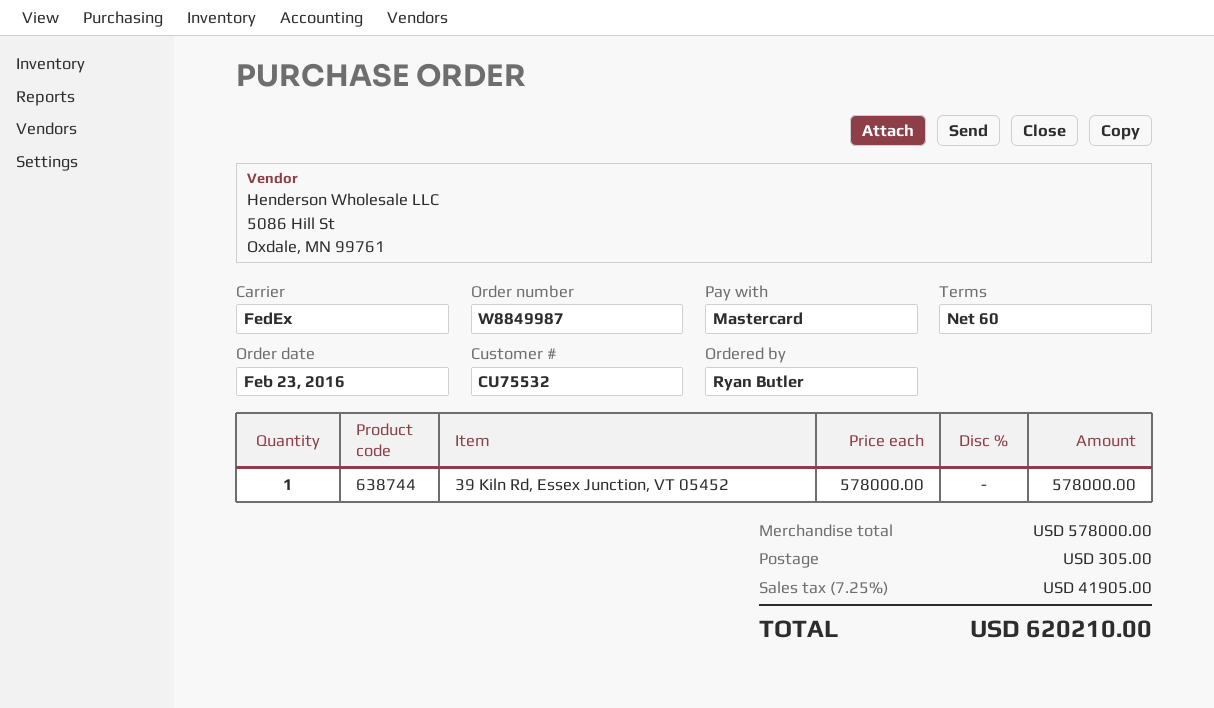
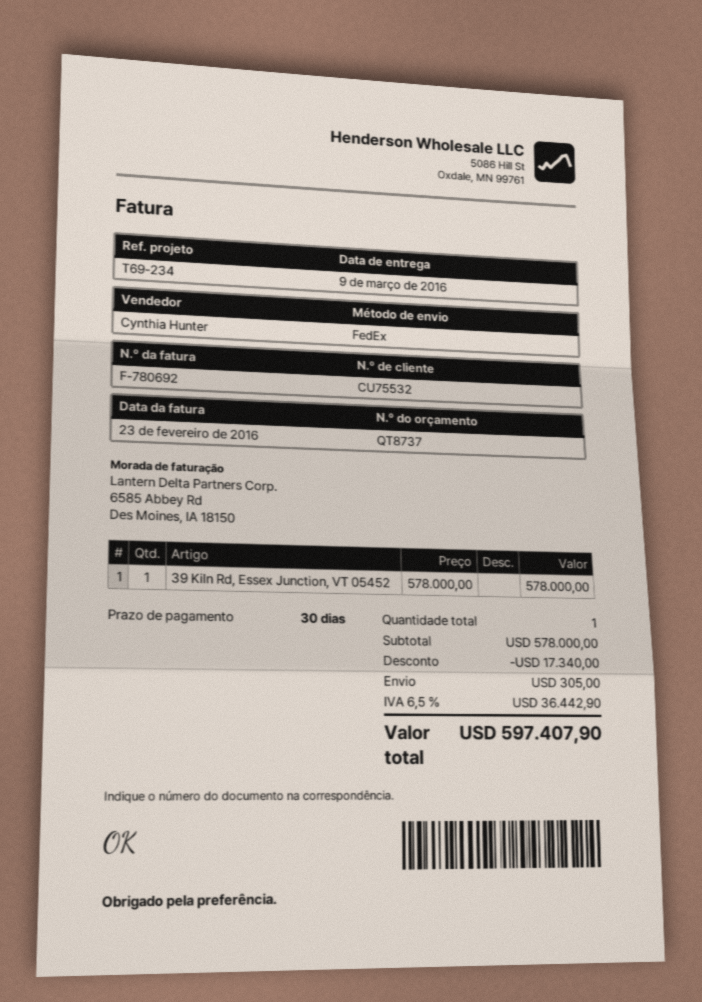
payment terms: 60 days -> 30 days
discount: none -> 17340.00
tax: 7.25% = 41905.00 -> 6.5% = 36442.90
total: 620210.00 -> 597407.90

